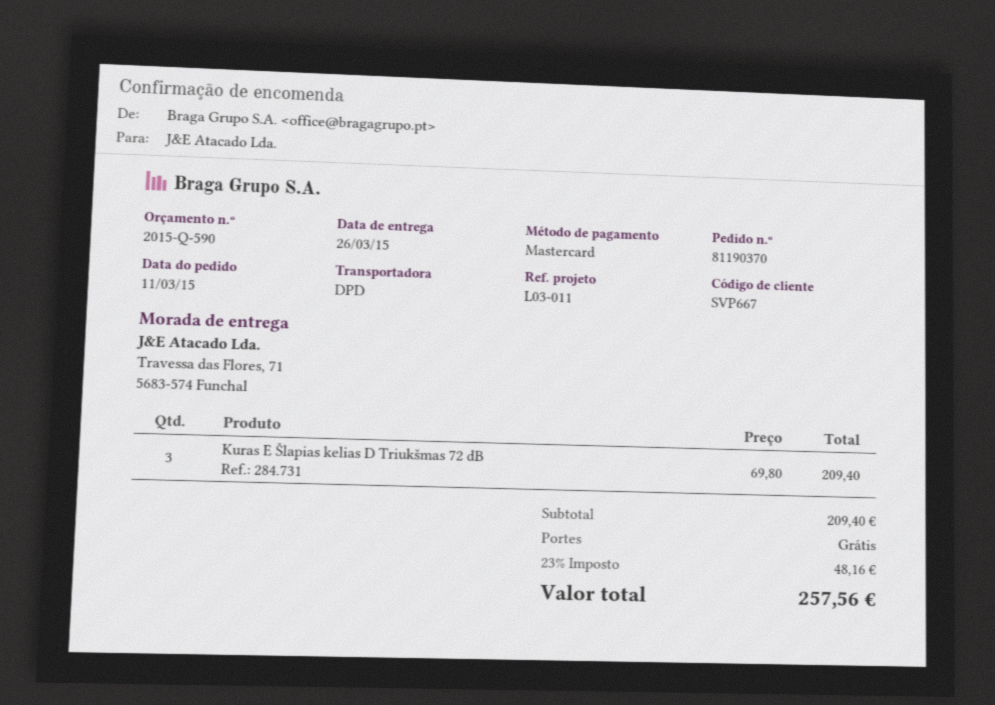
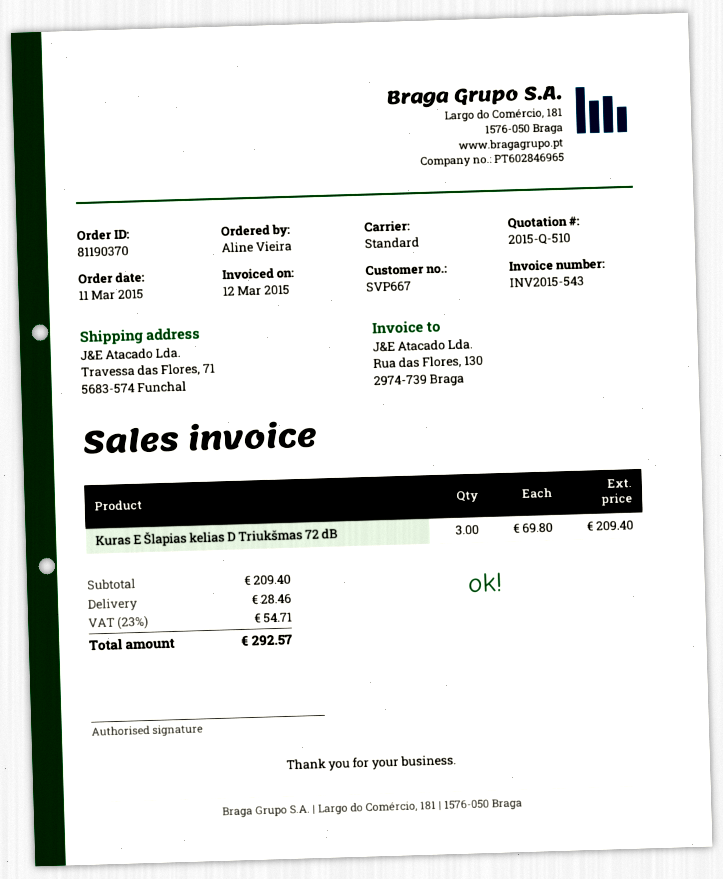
quote number: 2015-Q-590 -> 2015-Q-510
shipping method: DPD -> standard
shipping: 0.00 -> 28.46
tax: 23% = 48.16 -> 23% = 54.71
total: 257.56 -> 292.57

